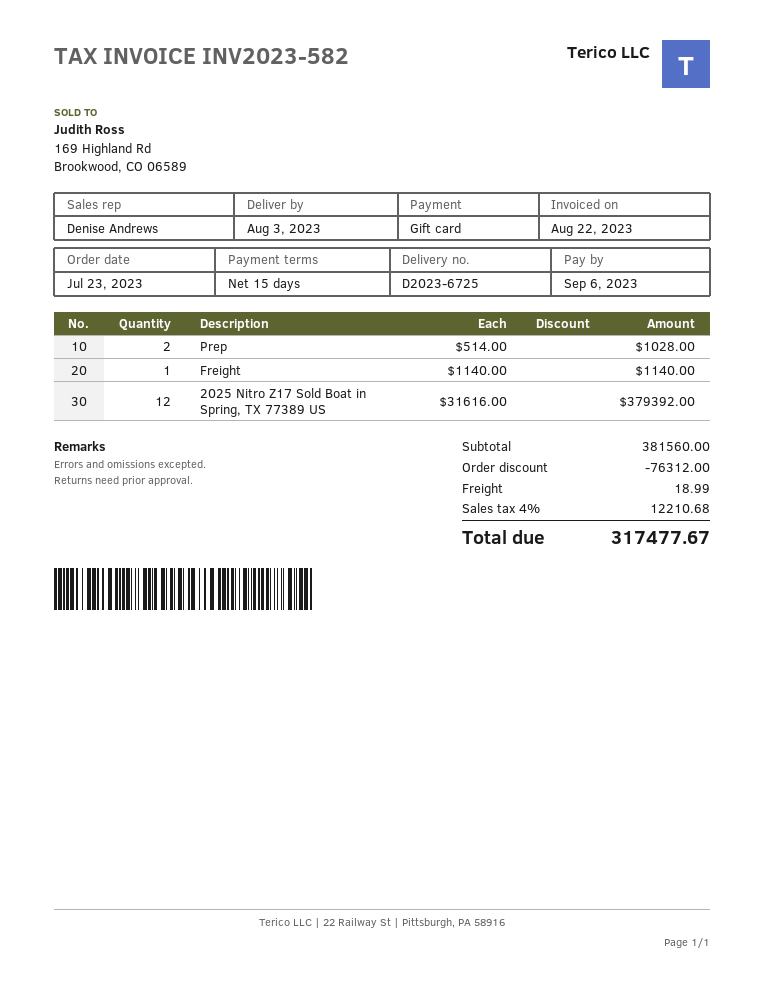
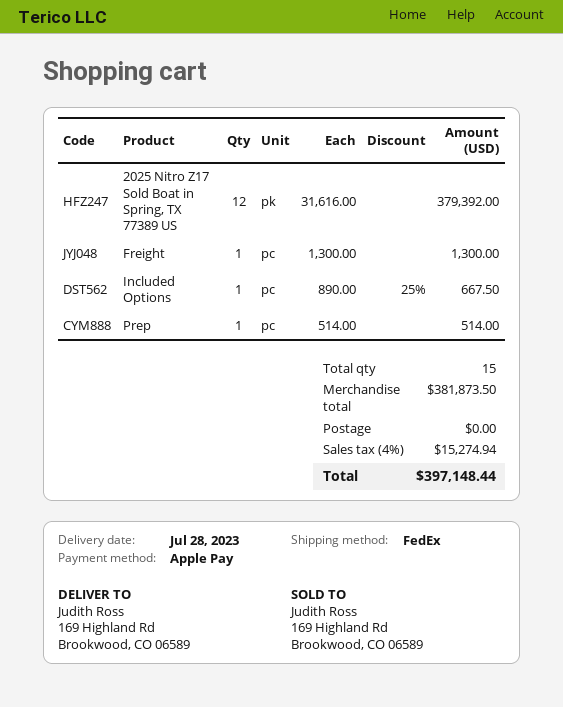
delivery date: 2023-08-03 -> 2023-07-28
payment method: gift card -> Apple Pay
Prep: 2 x 514.00 = 1028.00 -> 1 x 514.00 = 514.00
Freight: 1 x 1140.00 = 1140.00 -> 1 x 1300.00 = 1300.00
Included Options: none -> 1 x 890.00 - 25% = 667.50
subtotal: 381560.00 -> 381873.50
discount: 76312.00 -> none
shipping: 18.99 -> 0.00
tax: 4% = 12210.68 -> 4% = 15274.94
total: 317477.67 -> 397148.44

